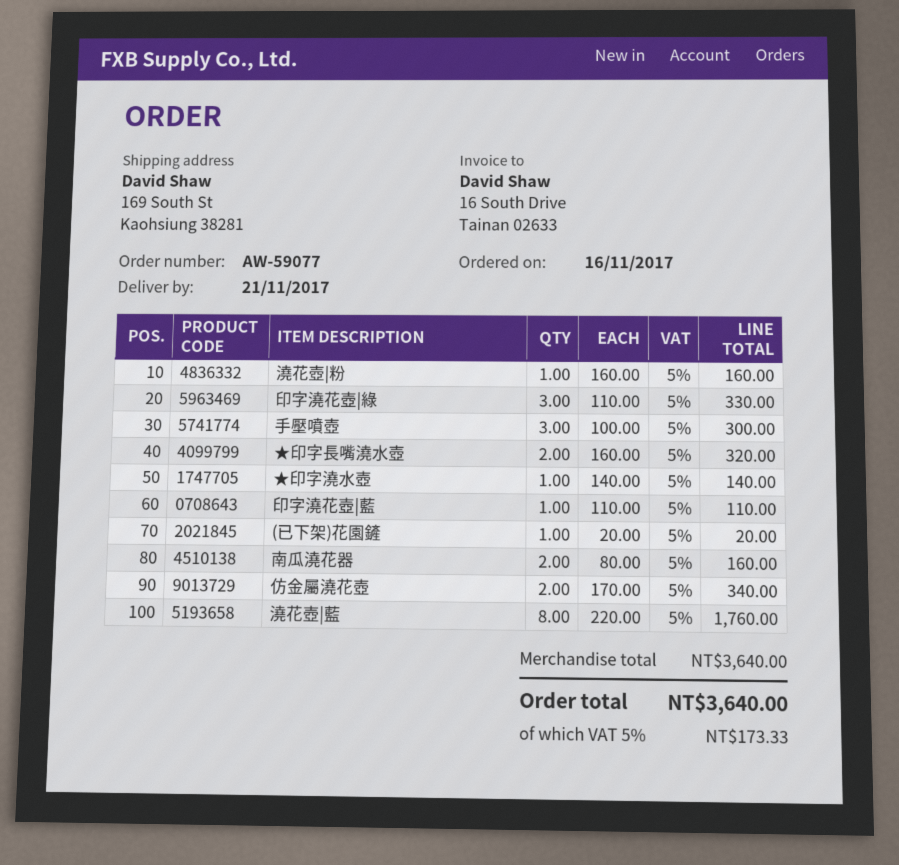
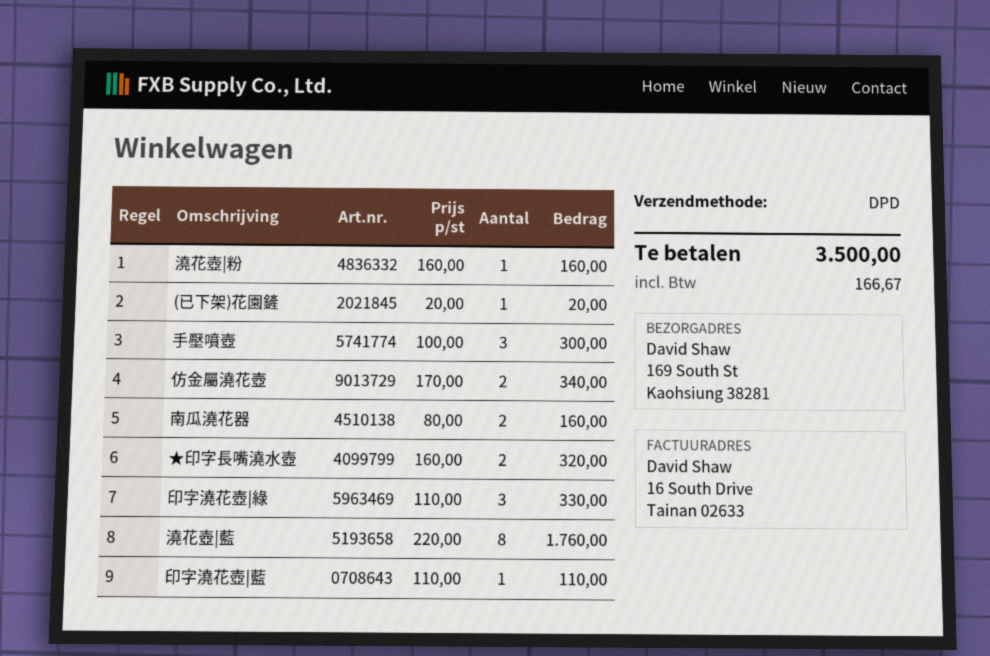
★印字澆水壺: 1 x 140.00 = 140.00 -> none
tax: 173.33 -> 166.67
total: 3640.00 -> 3500.00

